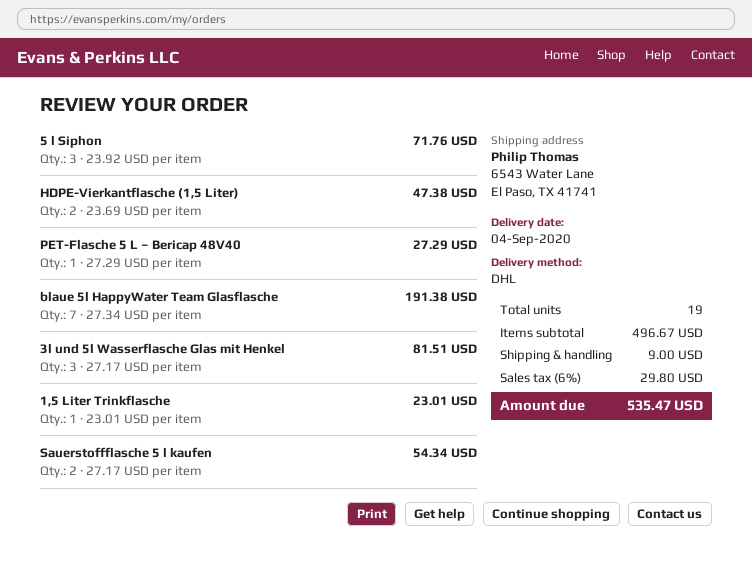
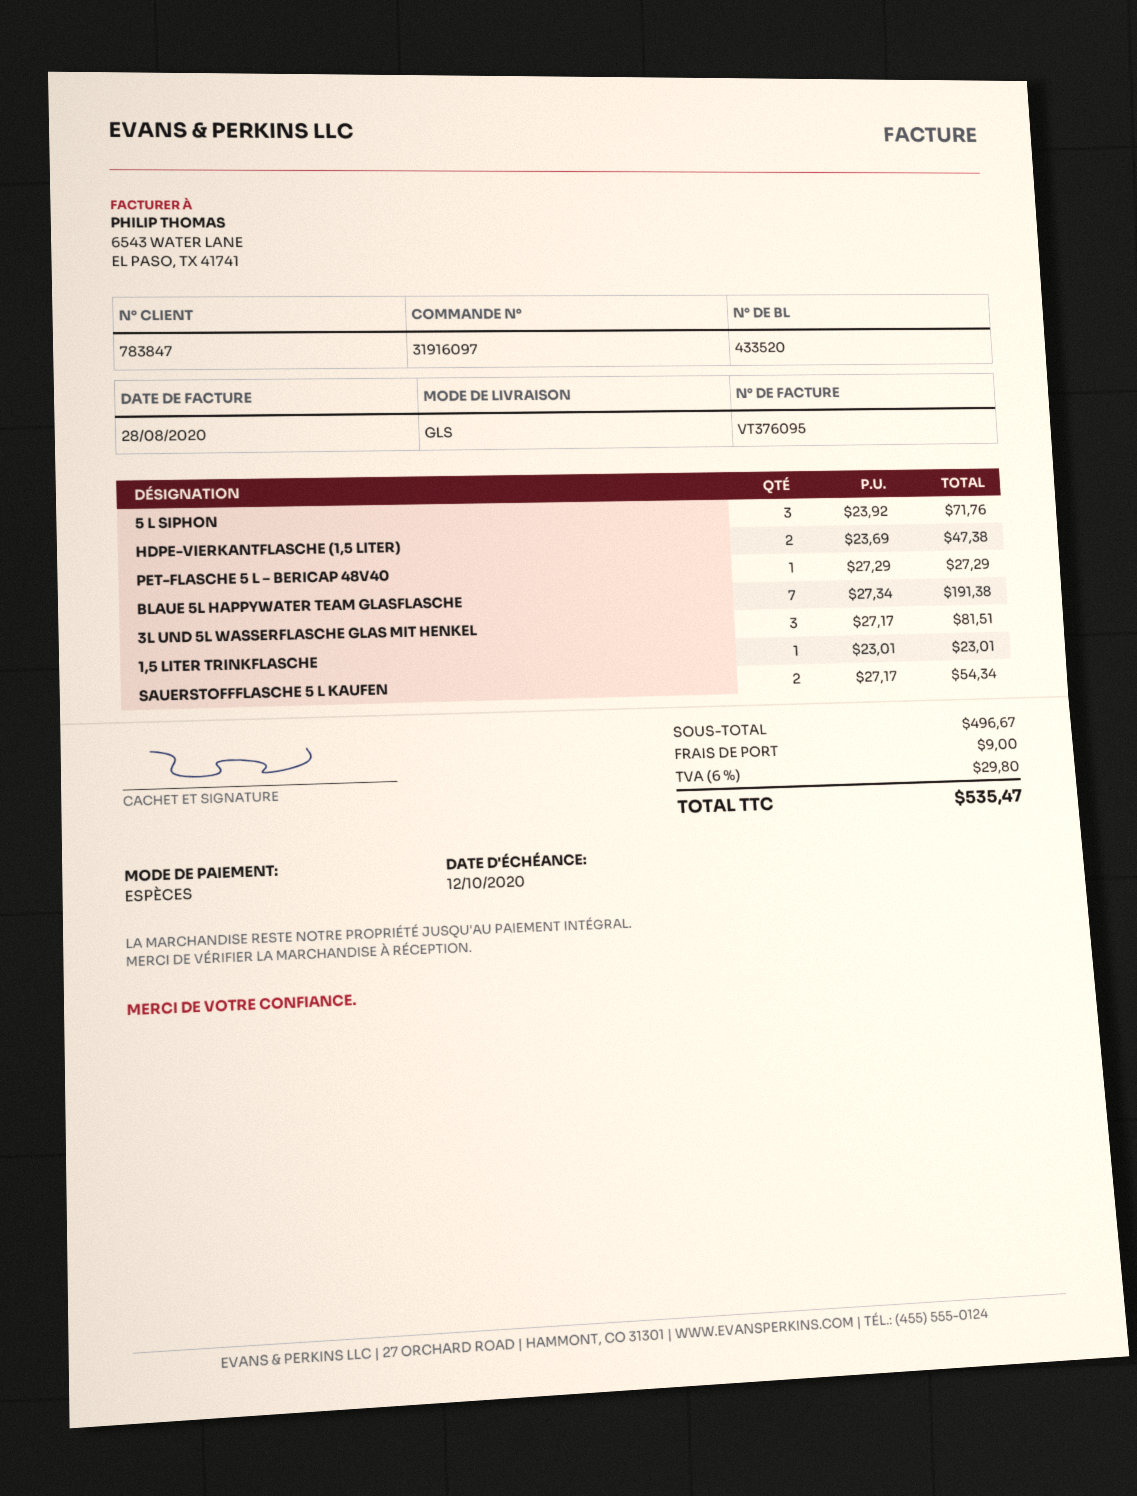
shipping method: DHL -> GLS

